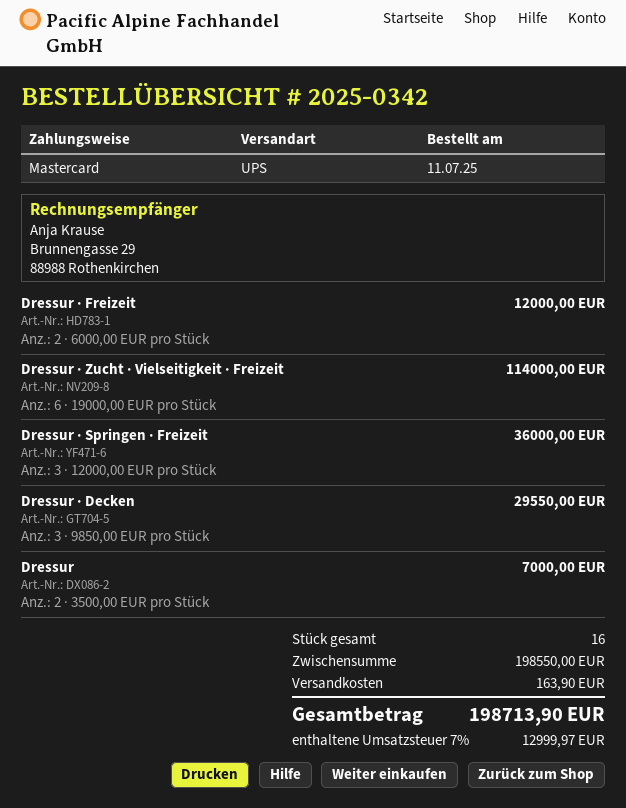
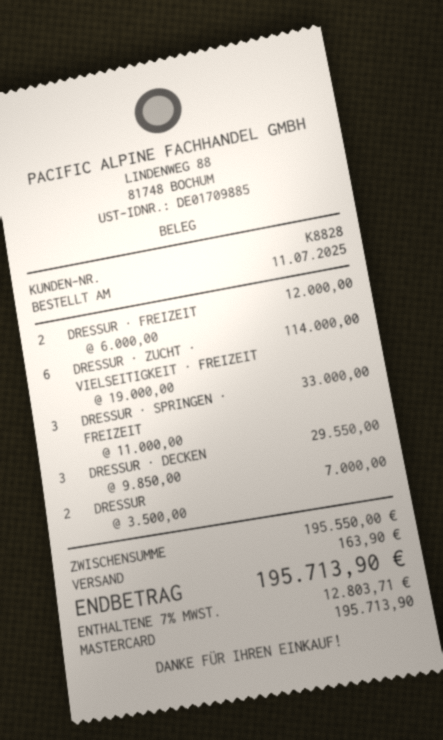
Dressur · Springen · Freizeit: 3 x 12000.00 = 36000.00 -> 3 x 11000.00 = 33000.00
subtotal: 198550.00 -> 195550.00
tax: 7% = 12999.97 -> 7% = 12803.71
total: 198713.90 -> 195713.90

